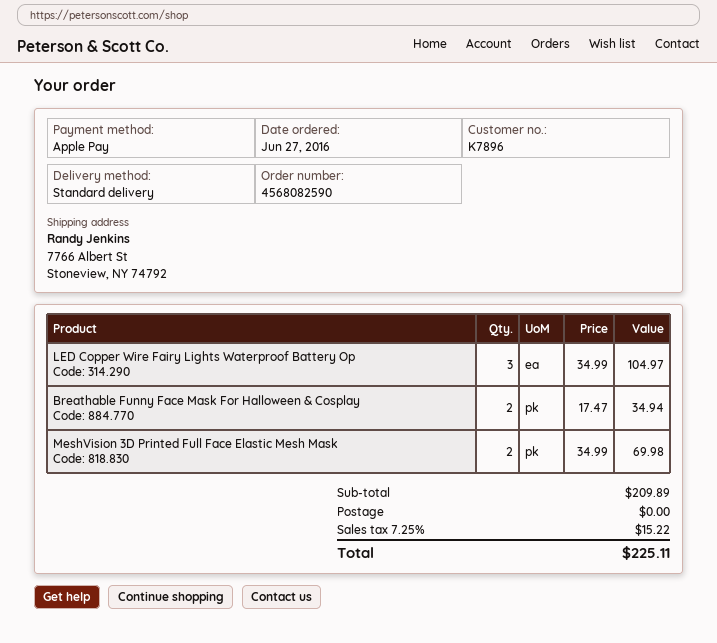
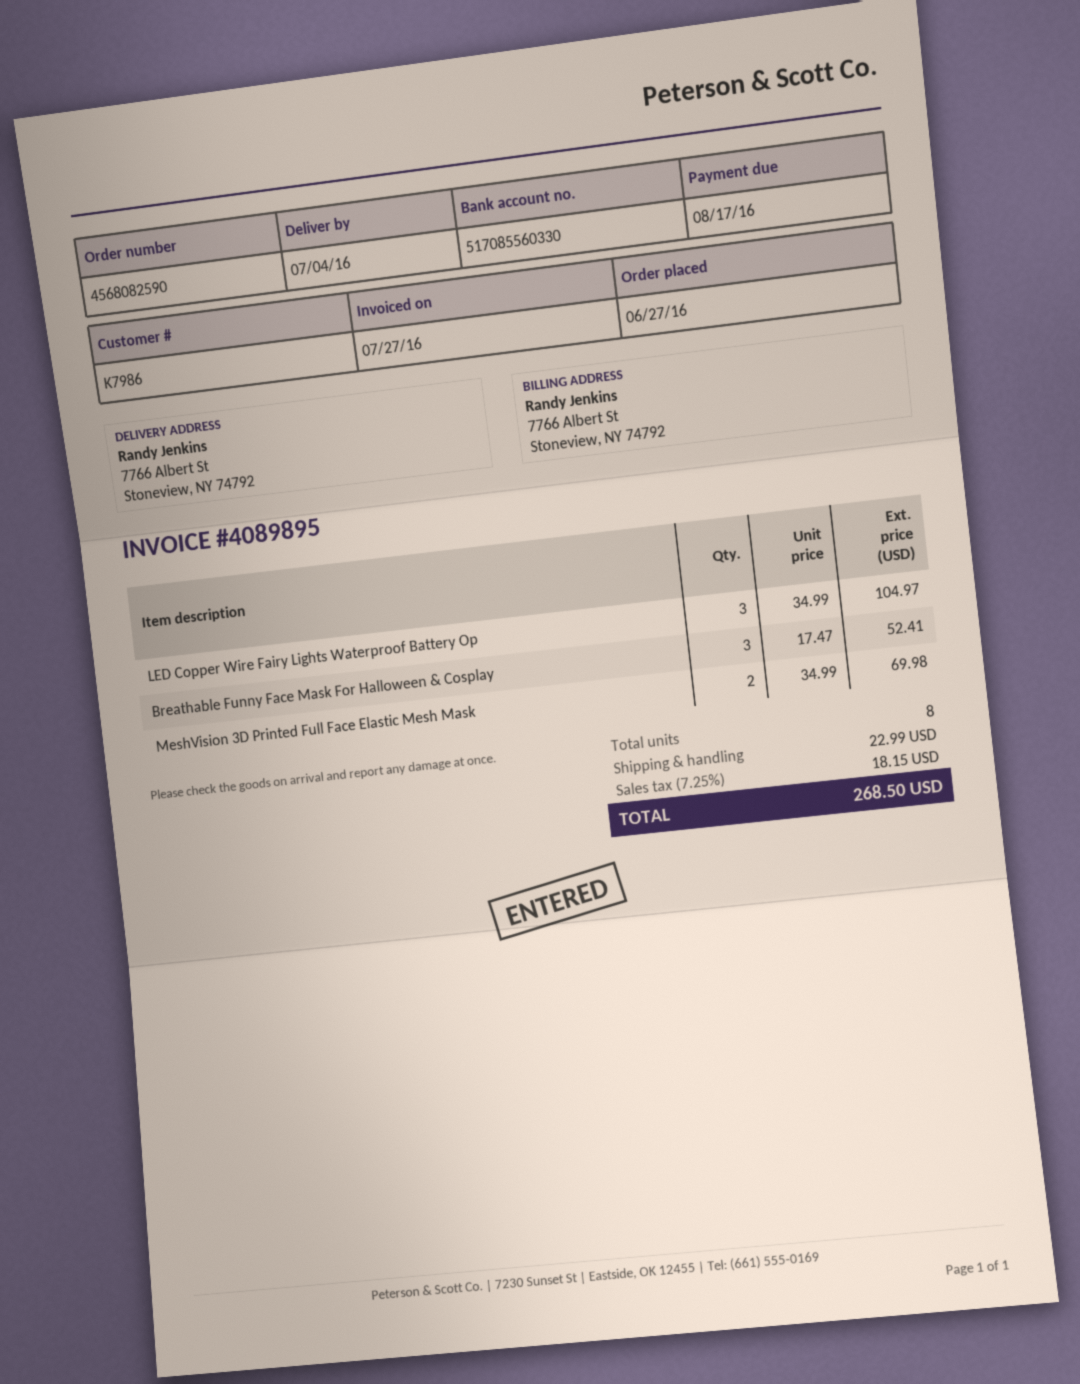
customer number: K7896 -> K7986
Breathable Funny Face Mask For Halloween & Cosplay: 2 x 17.47 = 34.94 -> 3 x 17.47 = 52.41
shipping: 0.00 -> 22.99
tax: 7.25% = 15.22 -> 7.25% = 18.15
total: 225.11 -> 268.50

